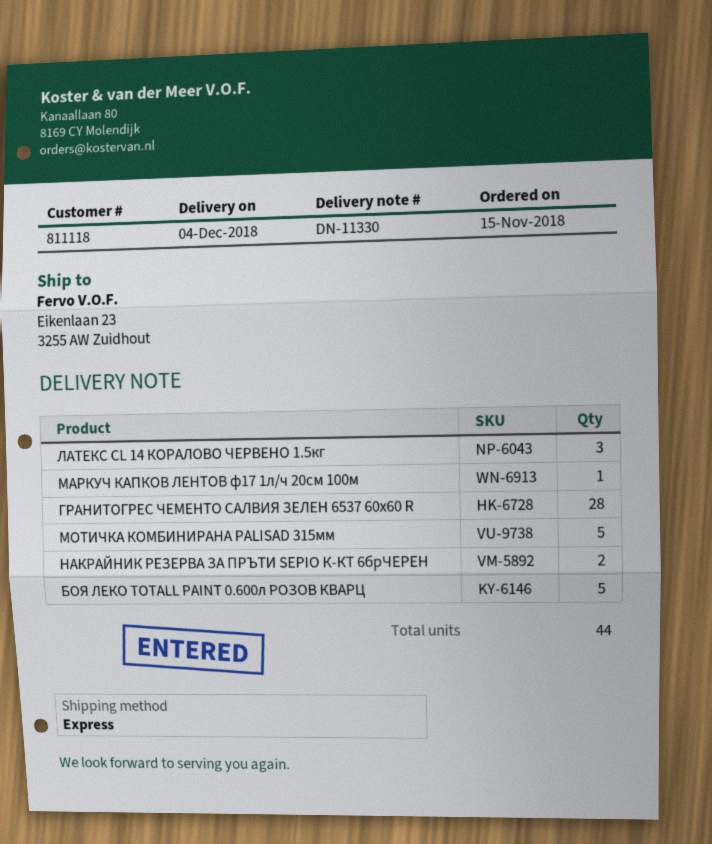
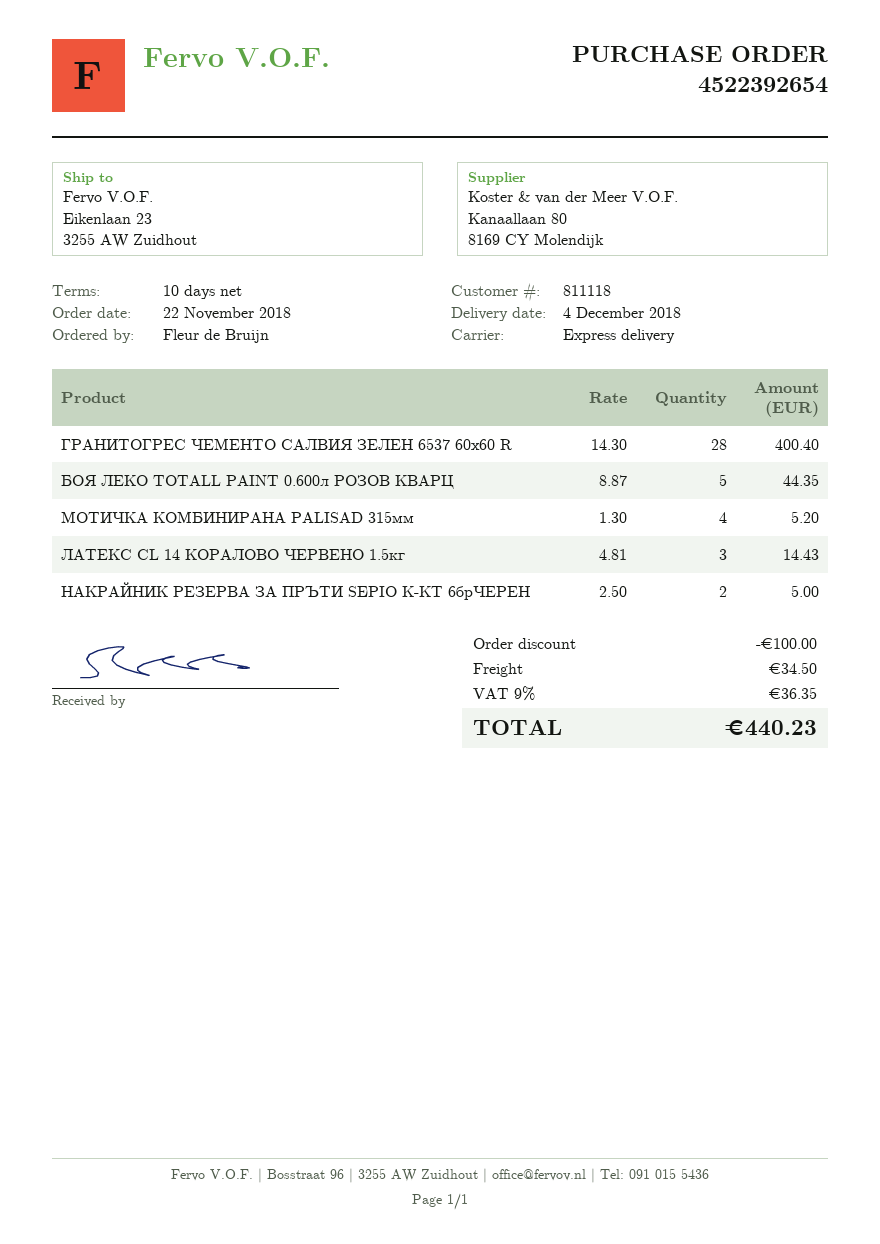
order date: 2018-11-15 -> 2018-11-22
МАРКУЧ КАПКОВ ЛЕНТОВ ф17 1л/ч 20см 100м: 1 -> none
МОТИЧКА КОМБИНИРАНА PALISAD 315мм: 5 -> 4

